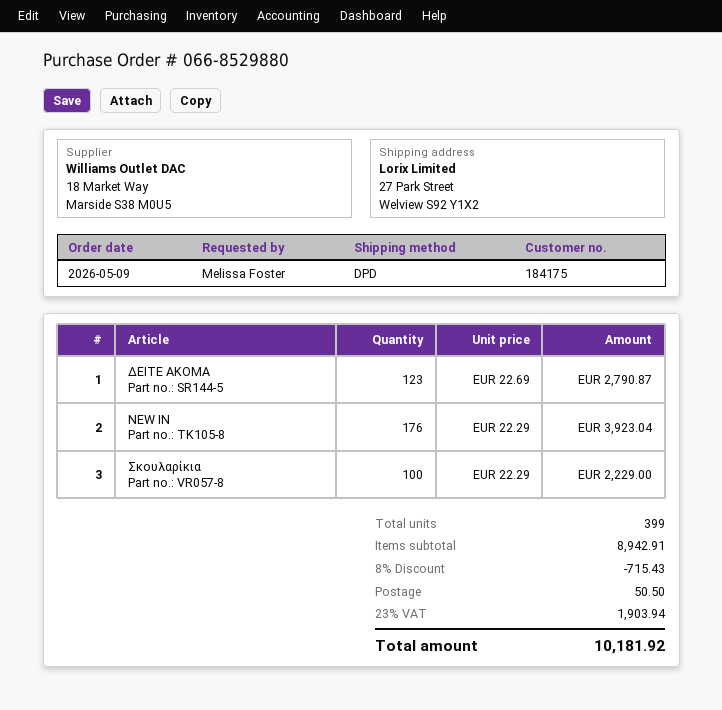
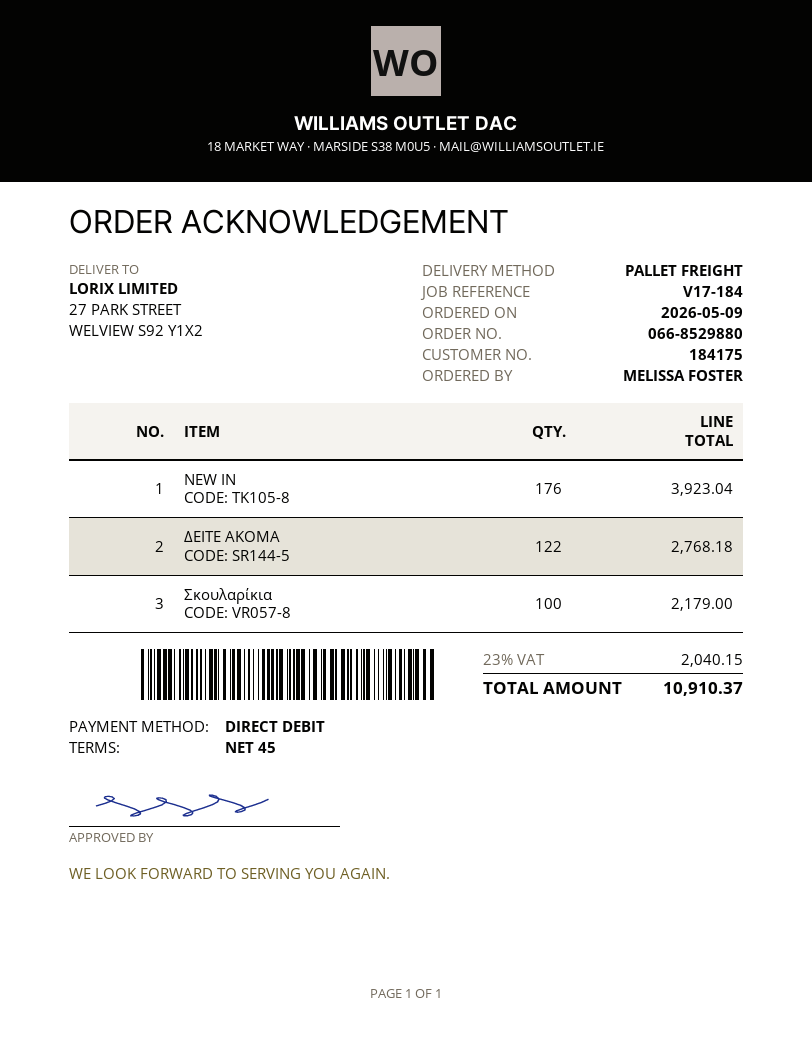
shipping method: DPD -> pallet freight
ΔΕΙΤΕ ΑΚΟΜΑ: 123 for 2790.87 -> 122 for 2768.18
Σκουλαρίκια: 100 for 2229.00 -> 100 for 2179.00
discount: 8% = 715.43 -> none
shipping: 50.50 -> none
tax: 23% = 1903.94 -> 23% = 2040.15
total: 10181.92 -> 10910.37

